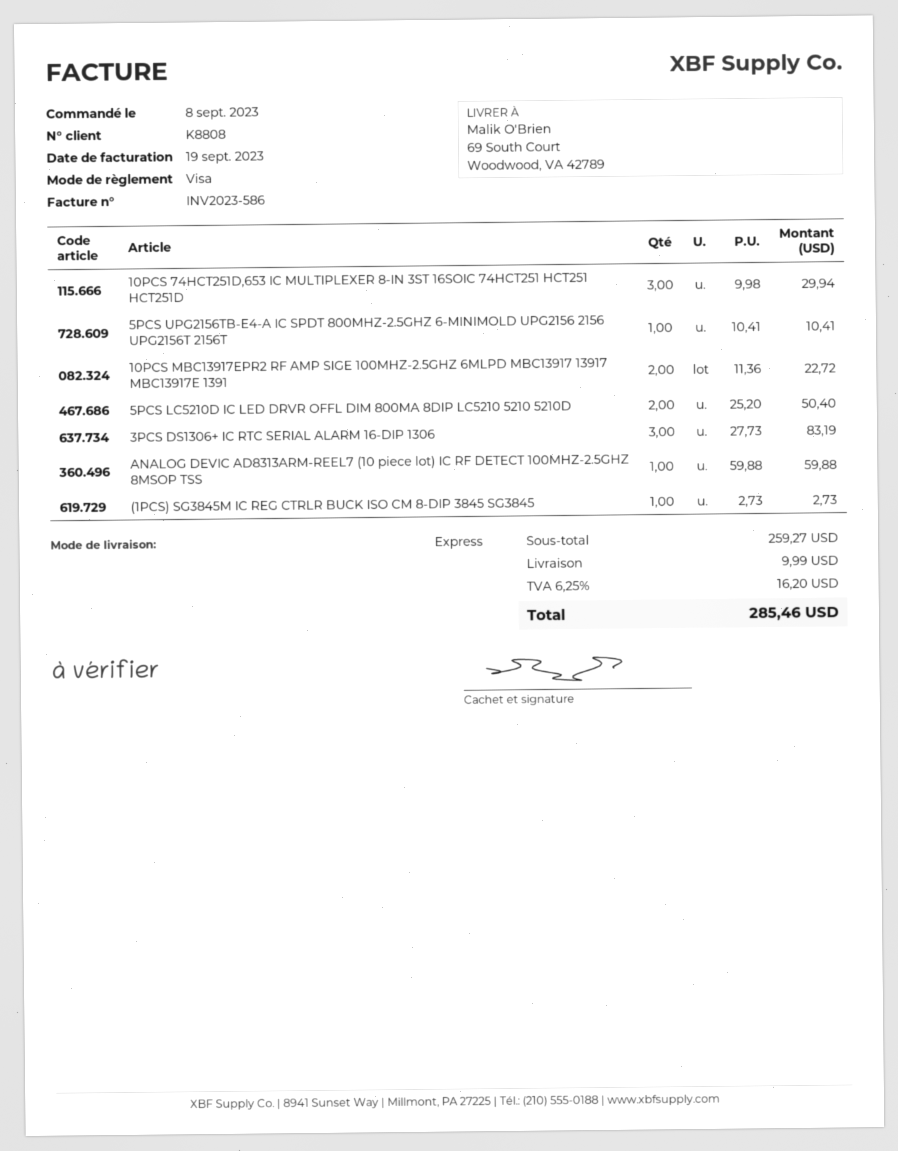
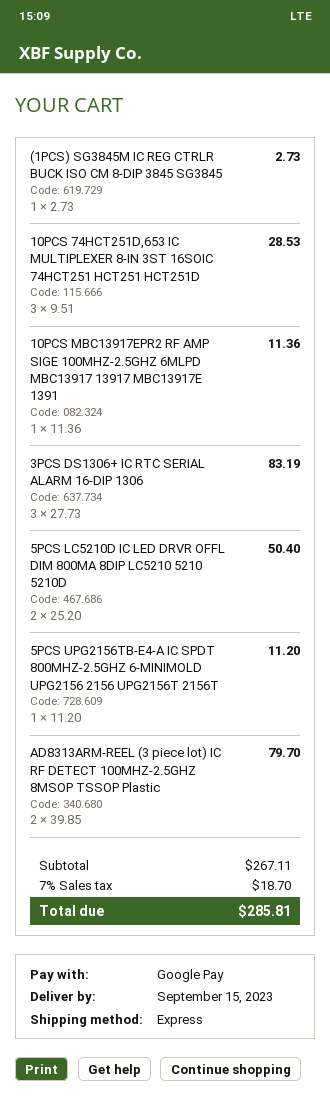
payment method: Visa -> Google Pay
10PCS 74HCT251D,653 IC MULTIPLEXER 8-IN 3ST 16SOIC 74HCT251 HCT251 HCT251D: 3 x 9.98 = 29.94 -> 3 x 9.51 = 28.53
5PCS UPG2156TB-E4-A IC SPDT 800MHZ-2.5GHZ 6-MINIMOLD UPG2156 2156 UPG2156T 2156T: 1 x 10.41 = 10.41 -> 1 x 11.20 = 11.20
10PCS MBC13917EPR2 RF AMP SIGE 100MHZ-2.5GHZ 6MLPD MBC13917 13917 MBC13917E 1391: 2 x 11.36 = 22.72 -> 1 x 11.36 = 11.36
ANALOG DEVIC AD8313ARM-REEL7 (10 piece lot) IC RF DETECT 100MHZ-2.5GHZ 8MSOP TSS: 1 x 59.88 = 59.88 -> none
AD8313ARM-REEL (3 piece lot) IC RF DETECT 100MHZ-2.5GHZ 8MSOP TSSOP Plastic: none -> 2 x 39.85 = 79.70
subtotal: 259.27 -> 267.11
shipping: 9.99 -> none
tax: 6.25% = 16.20 -> 7% = 18.70
total: 285.46 -> 285.81

